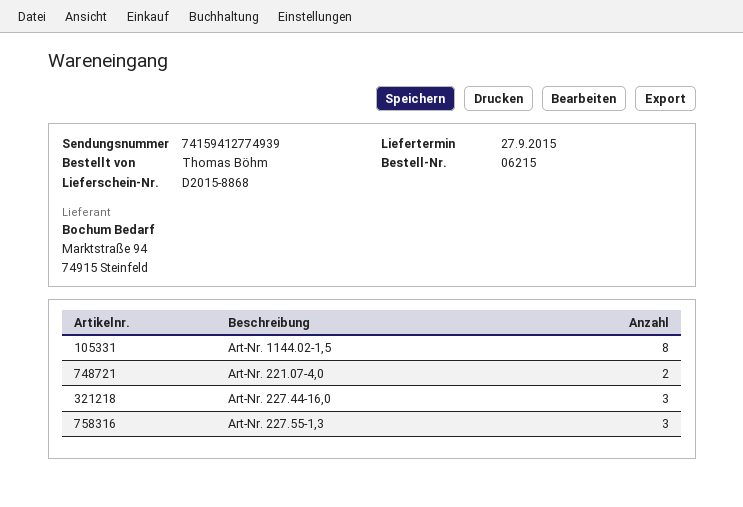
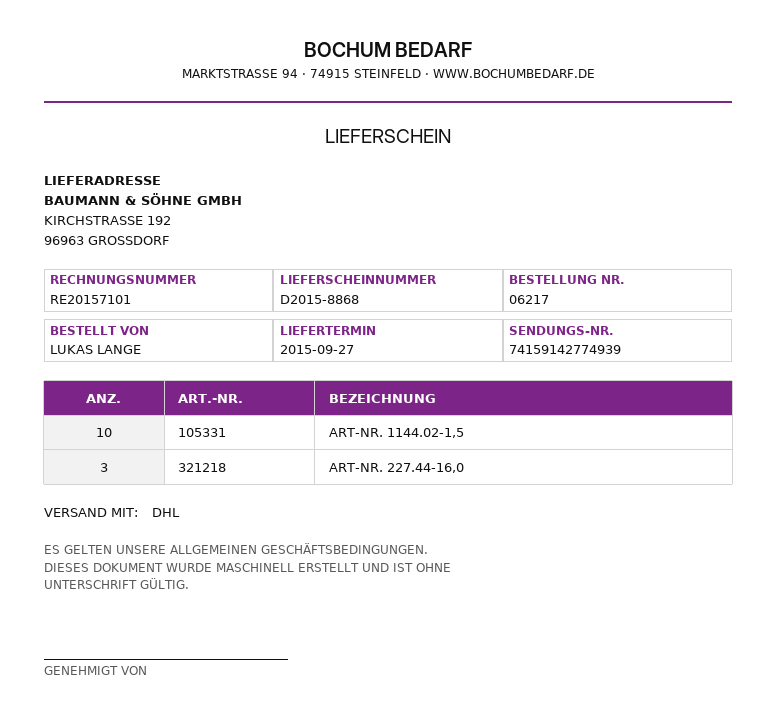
order number: 06215 -> 06217
ordered by: Thomas Böhm -> LUKAS LANGE
tracking number: 74159412774939 -> 74159142774939
Art-Nr. 1144.02-1,5: 8 -> 10
Art-Nr. 221.07-4,0: 2 -> none
Art-Nr. 227.55-1,3: 3 -> none

